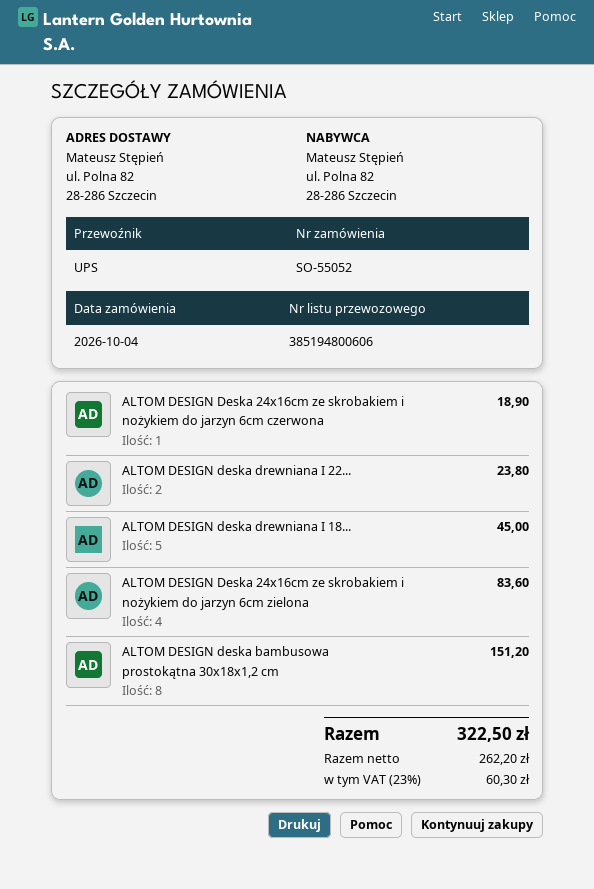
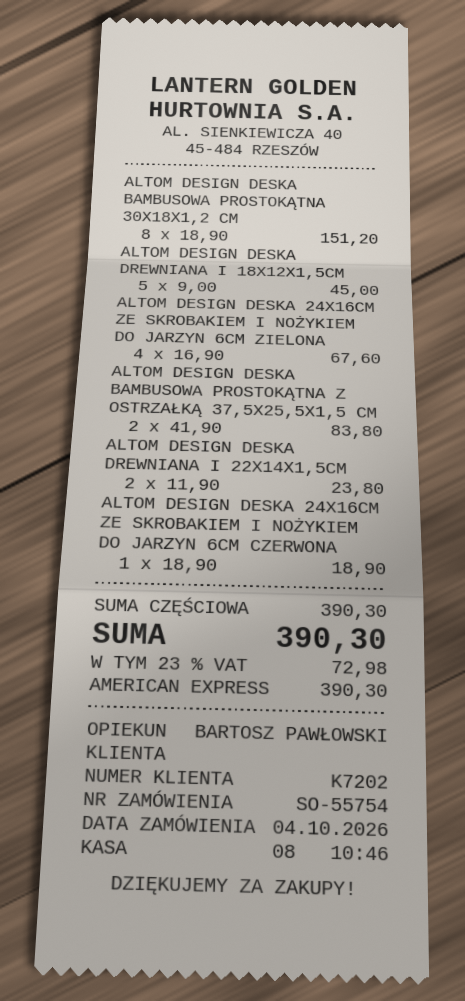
order number: SO-55052 -> SO-55754
ALTOM DESIGN Deska 24x16cm ze skrobakiem i nożykiem do jarzyn 6cm zielona: 4 for 83.60 -> 4 for 67.60
ALTOM DESIGN DESKA BAMBUSOWA PROSTOKĄTNA Z OSTRZAŁKĄ 37,5X25,5X1,5 CM: none -> 2 for 83.80
tax: 23% = 60.30 -> 23% = 72.98
total: 322.50 -> 390.30

